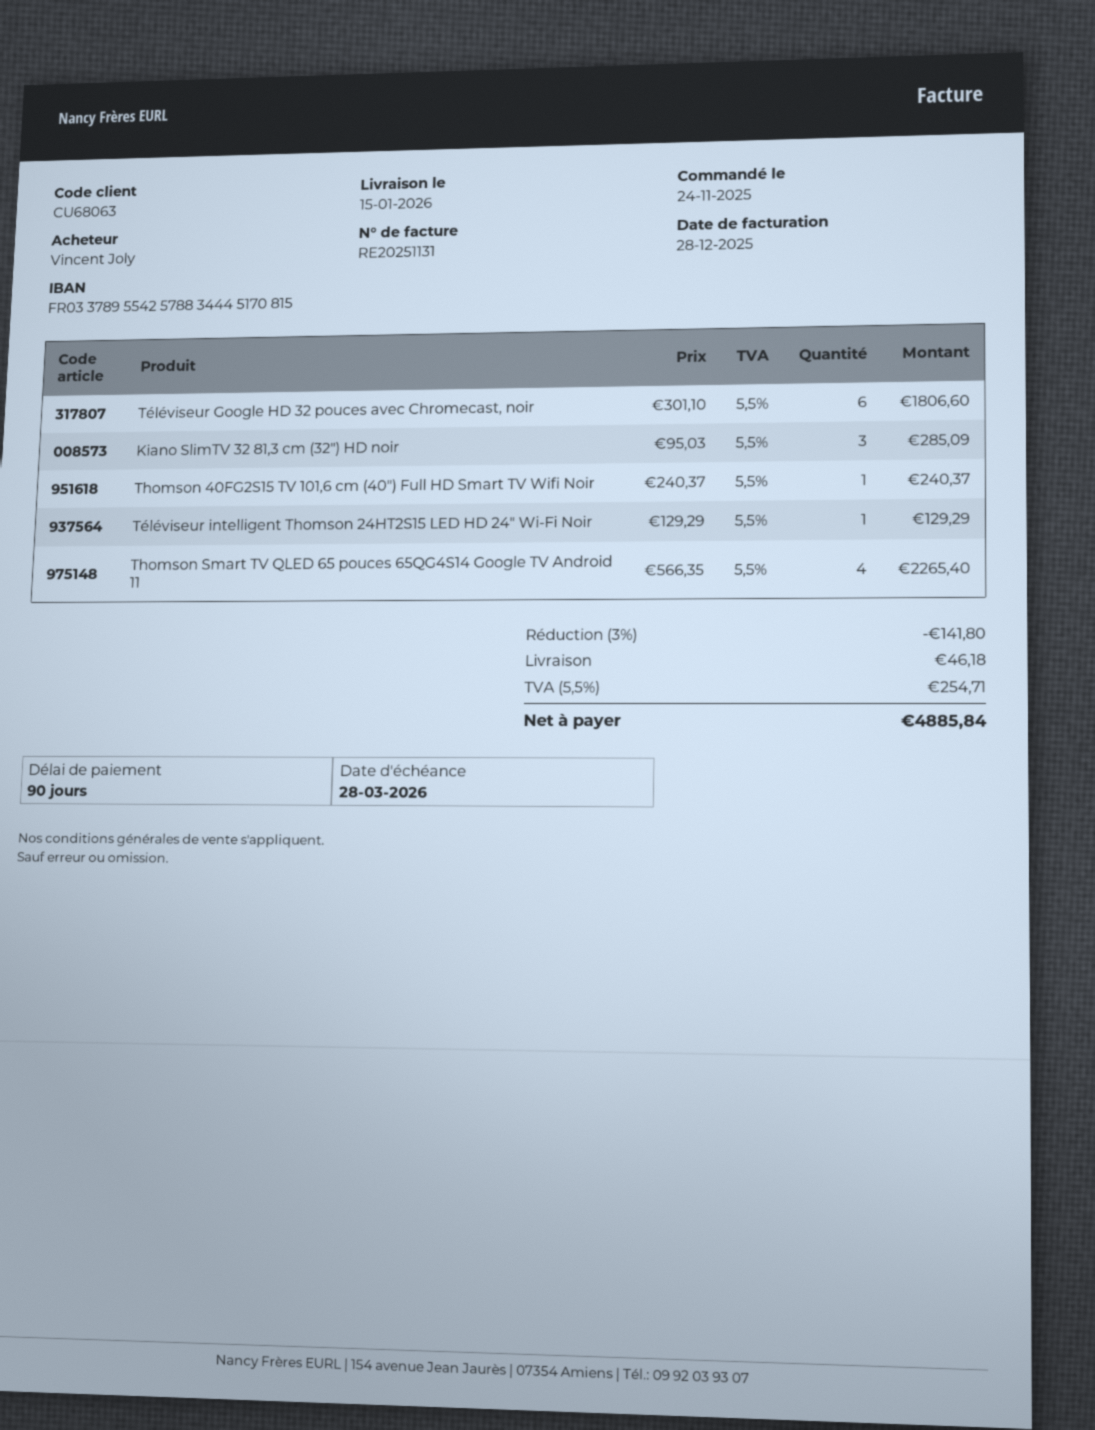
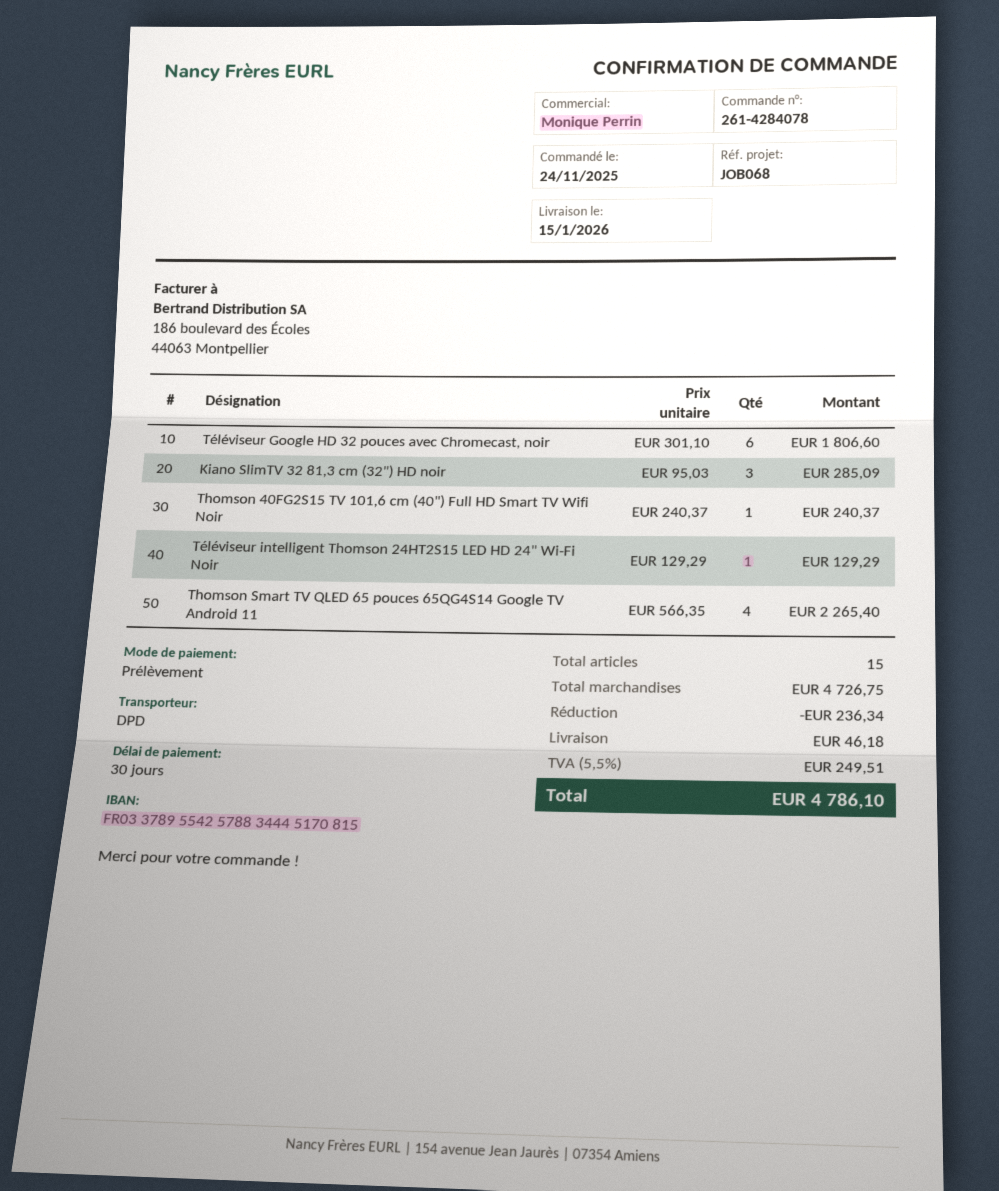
payment terms: 90 days -> 30 days
discount: 141.80 -> 236.34
tax: 5.5% = 254.71 -> 5.5% = 249.51
total: 4885.84 -> 4786.10

